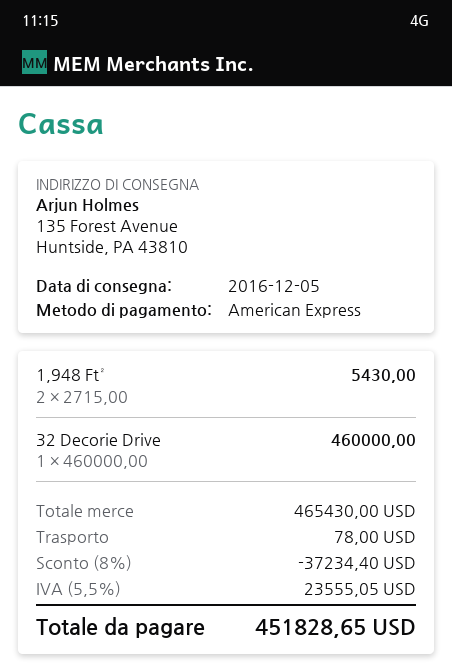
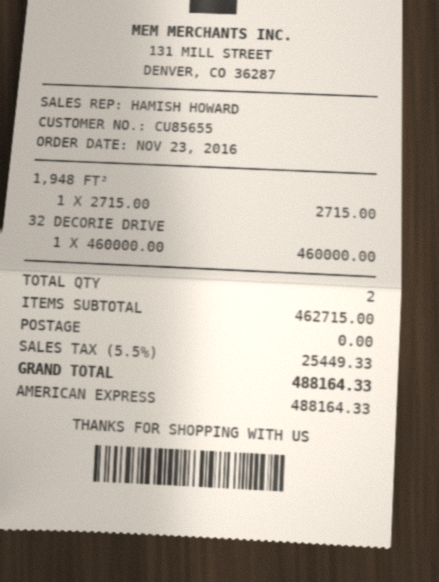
1,948 Ft²: 2 x 2715.00 = 5430.00 -> 1 x 2715.00 = 2715.00
subtotal: 465430.00 -> 462715.00
discount: 8% = 37234.40 -> none
shipping: 78.00 -> 0.00
tax: 5.5% = 23555.05 -> 5.5% = 25449.33
total: 451828.65 -> 488164.33

